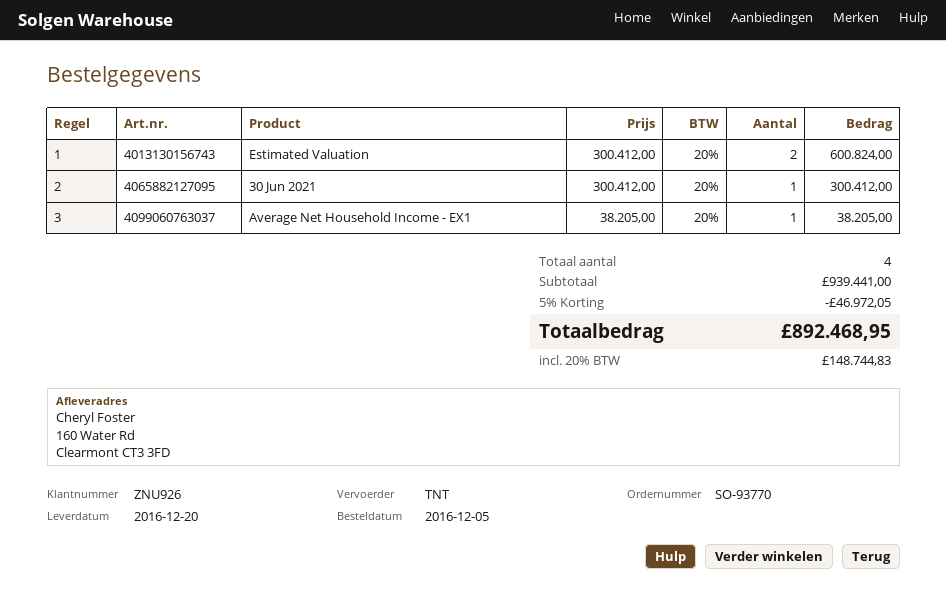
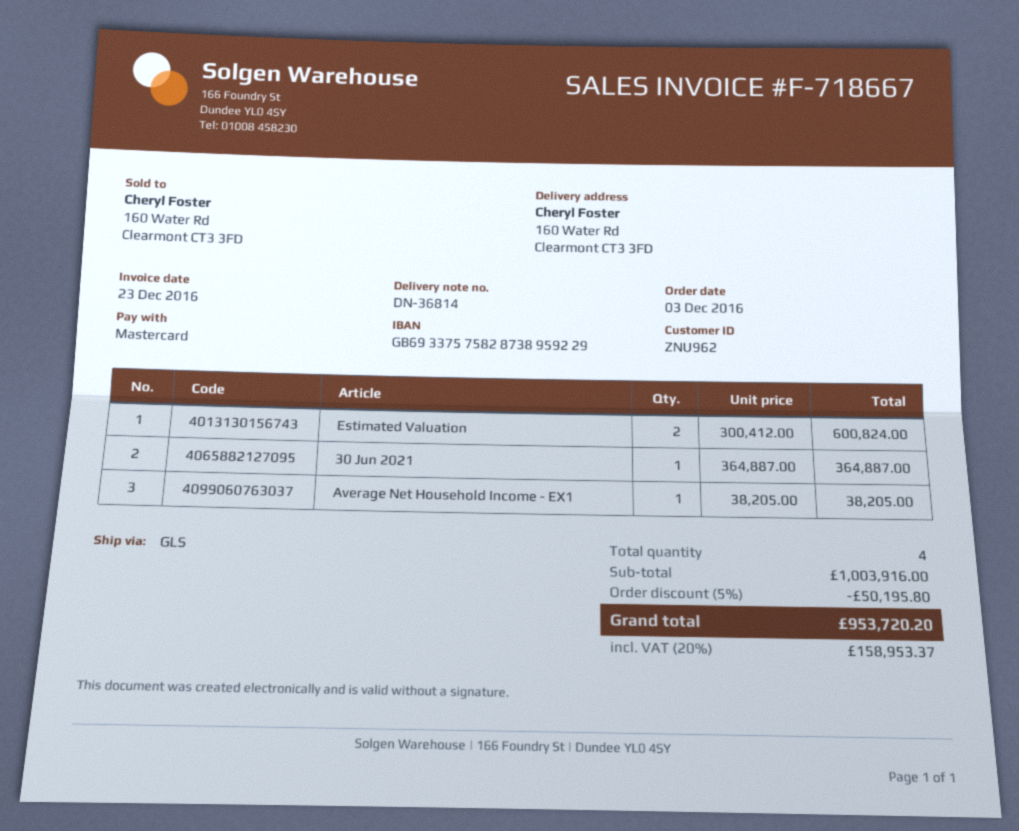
order date: 2016-12-05 -> 2016-12-03
customer number: ZNU926 -> ZNU962
shipping method: TNT -> GLS
30 Jun 2021: 1 x 300412.00 = 300412.00 -> 1 x 364887.00 = 364887.00
subtotal: 939441.00 -> 1003916.00
discount: 5% = 46972.05 -> 5% = 50195.80
tax: 20% = 148744.83 -> 20% = 158953.37
total: 892468.95 -> 953720.20

